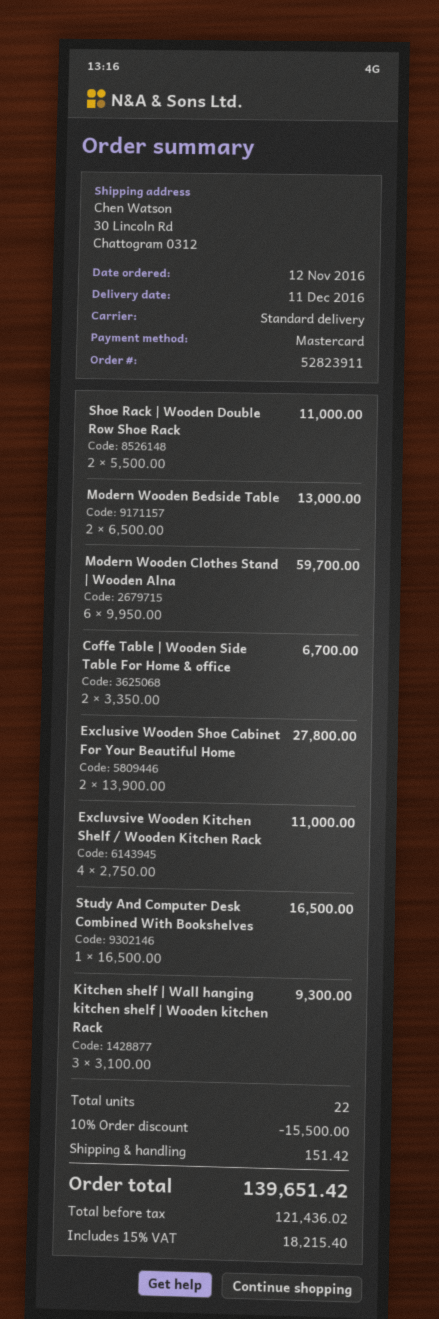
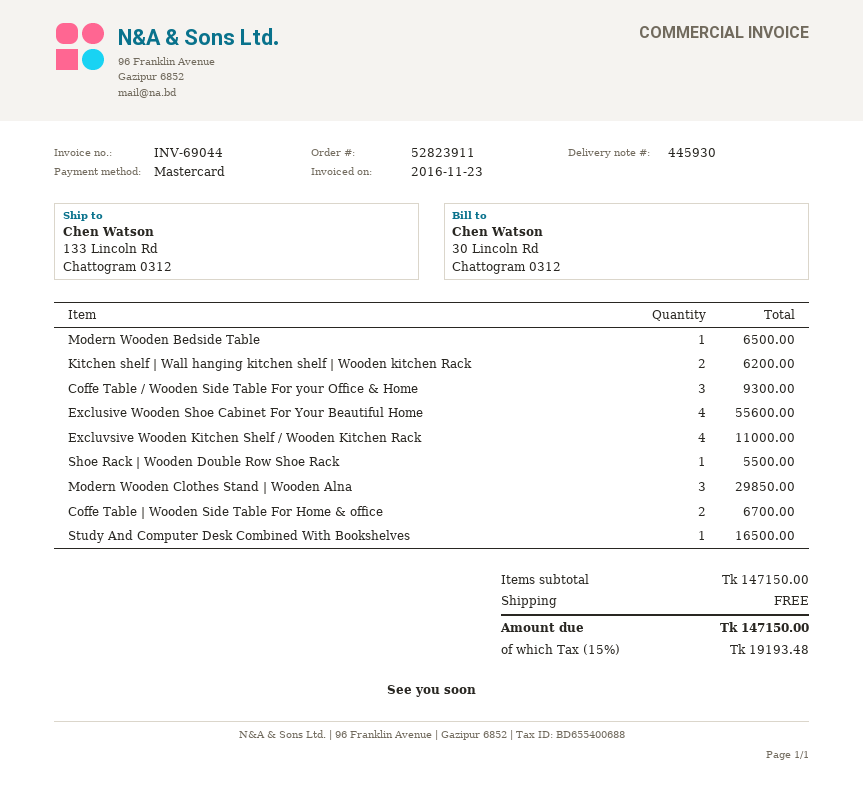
ship to: 30 Lincoln Rd, Chattogram 0312 -> 133 Lincoln Rd, Chattogram 0312
Shoe Rack | Wooden Double Row Shoe Rack: 2 for 11000.00 -> 1 for 5500.00
Modern Wooden Bedside Table: 2 for 13000.00 -> 1 for 6500.00
Modern Wooden Clothes Stand | Wooden Alna: 6 for 59700.00 -> 3 for 29850.00
Exclusive Wooden Shoe Cabinet For Your Beautiful Home: 2 for 27800.00 -> 4 for 55600.00
Kitchen shelf | Wall hanging kitchen shelf | Wooden kitchen Rack: 3 for 9300.00 -> 2 for 6200.00
Coffe Table / Wooden Side Table For your Office & Home: none -> 3 for 9300.00
discount: 10% = 15500.00 -> none
shipping: 151.42 -> 0.00
tax: 15% = 18215.40 -> 15% = 19193.48
total: 139651.42 -> 147150.00

